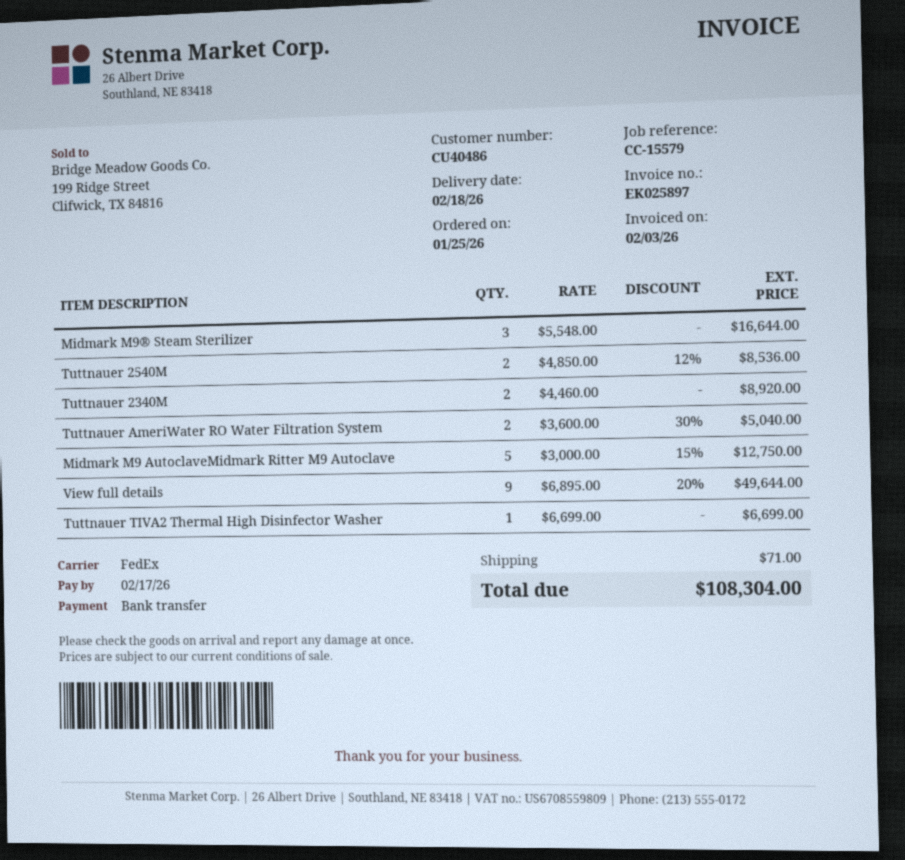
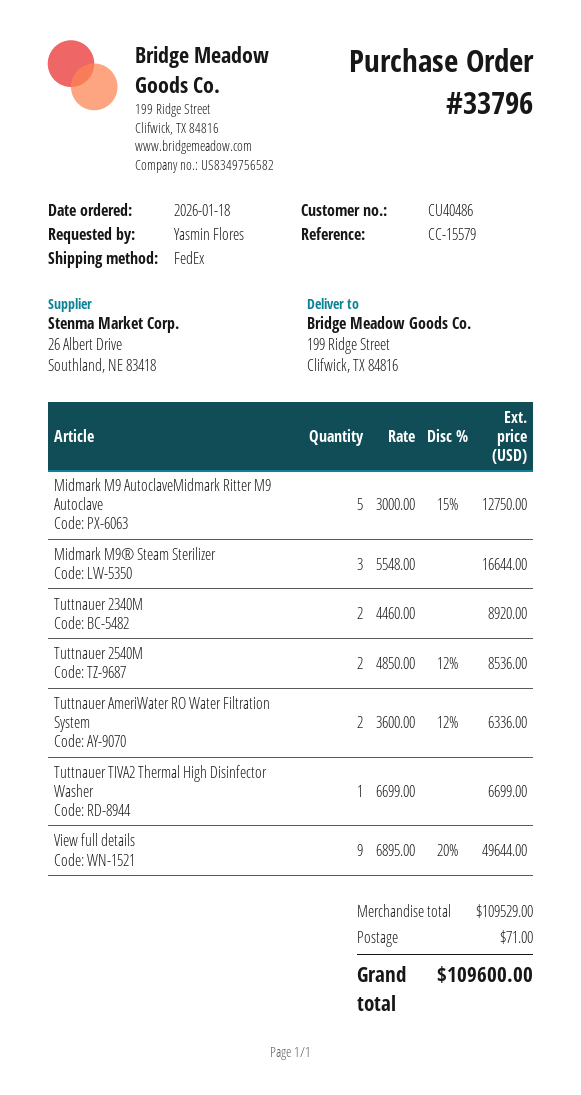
order date: 2026-01-25 -> 2026-01-18
Tuttnauer AmeriWater RO Water Filtration System: 2 x 3600.00 - 30% = 5040.00 -> 2 x 3600.00 - 12% = 6336.00
total: 108304.00 -> 109600.00

